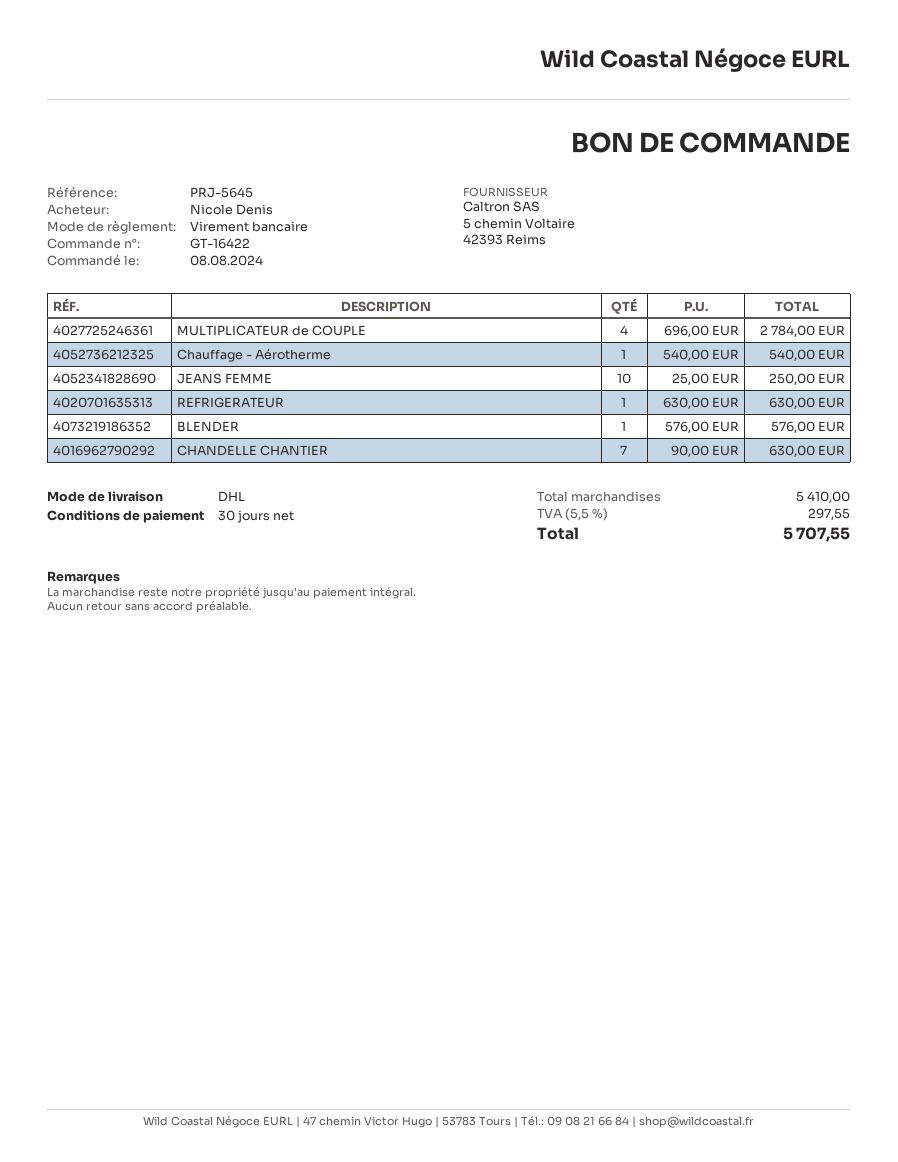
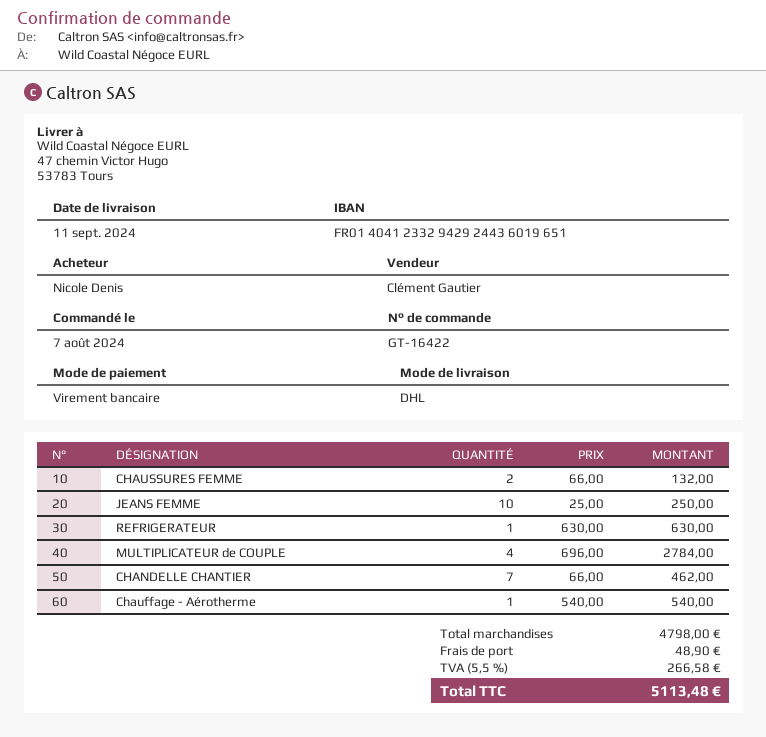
order date: 2024-08-08 -> 2024-08-07
BLENDER: 1 x 576.00 = 576.00 -> none
CHANDELLE CHANTIER: 7 x 90.00 = 630.00 -> 7 x 66.00 = 462.00
CHAUSSURES FEMME: none -> 2 x 66.00 = 132.00
subtotal: 5410.00 -> 4798.00
shipping: none -> 48.90
tax: 5.5% = 297.55 -> 5.5% = 266.58
total: 5707.55 -> 5113.48

